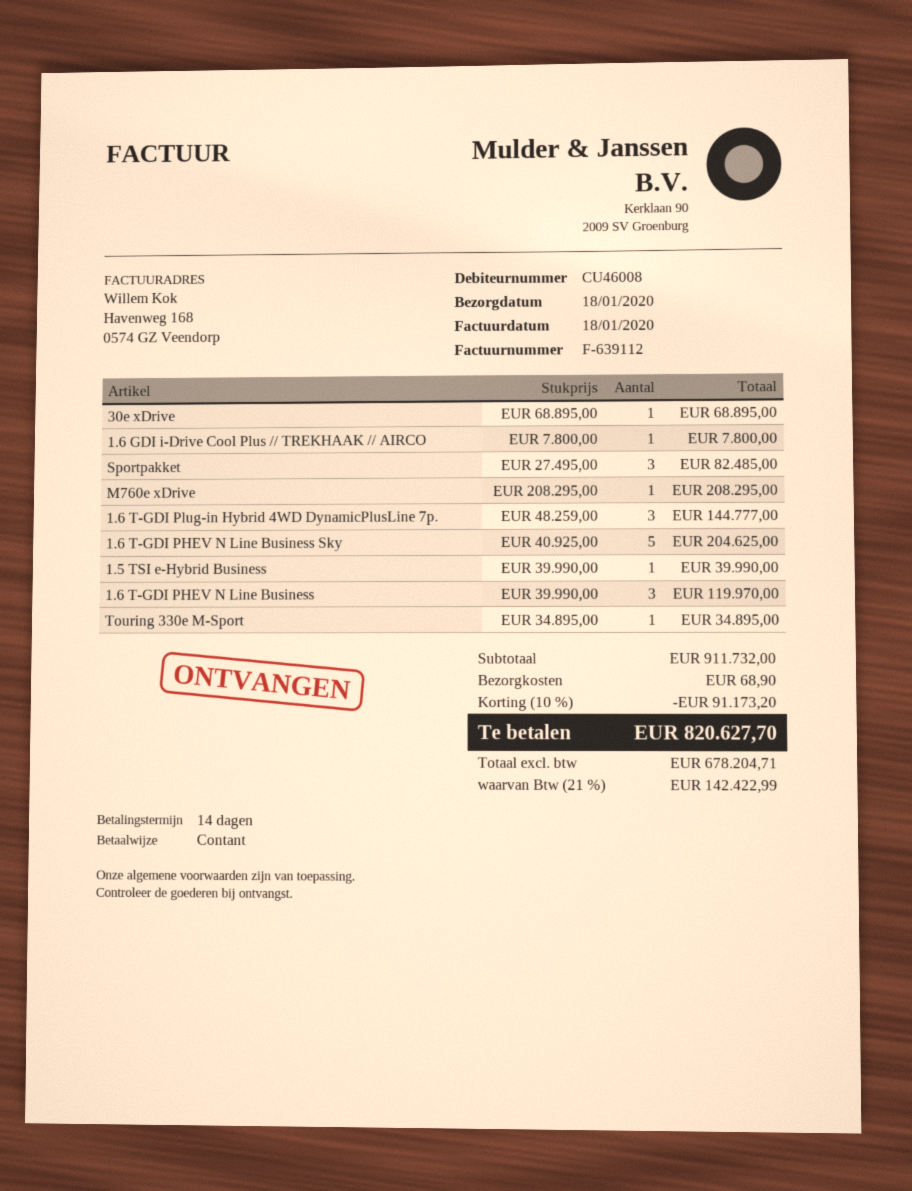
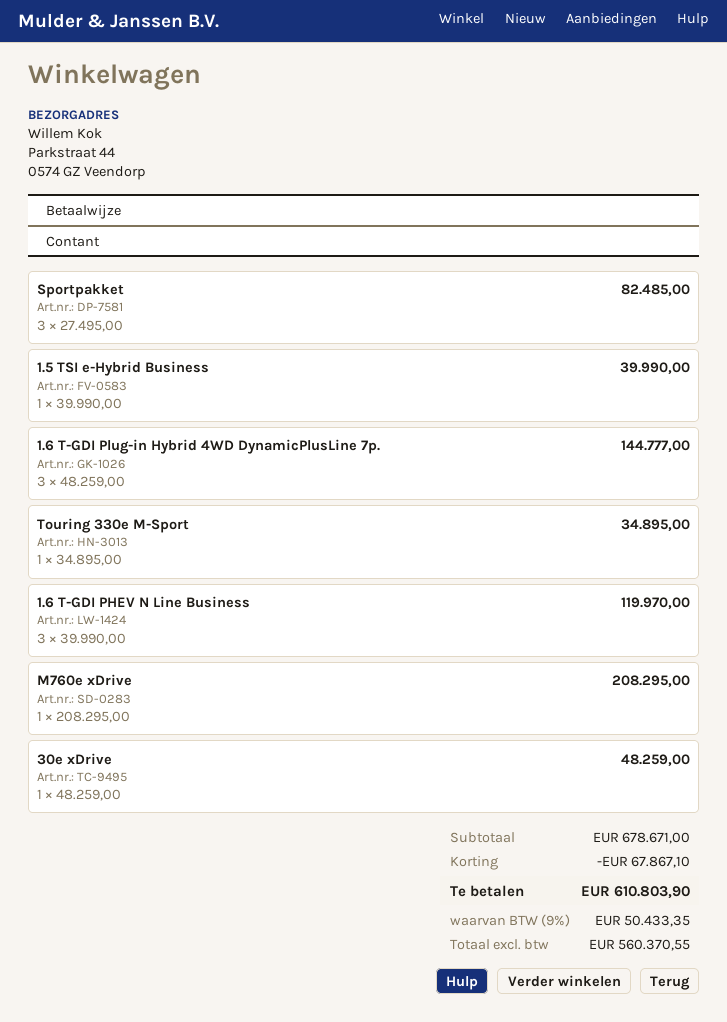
30e xDrive: 1 x 68895.00 = 68895.00 -> 1 x 48259.00 = 48259.00
1.6 GDI i-Drive Cool Plus // TREKHAAK // AIRCO: 1 x 7800.00 = 7800.00 -> none
1.6 T-GDI PHEV N Line Business Sky: 5 x 40925.00 = 204625.00 -> none
subtotal: 911732.00 -> 678671.00
discount: 91173.20 -> 67867.10
shipping: 68.90 -> none
net: 678204.71 -> 560370.55
tax: 21% = 142422.99 -> 9% = 50433.35
total: 820627.70 -> 610803.90

